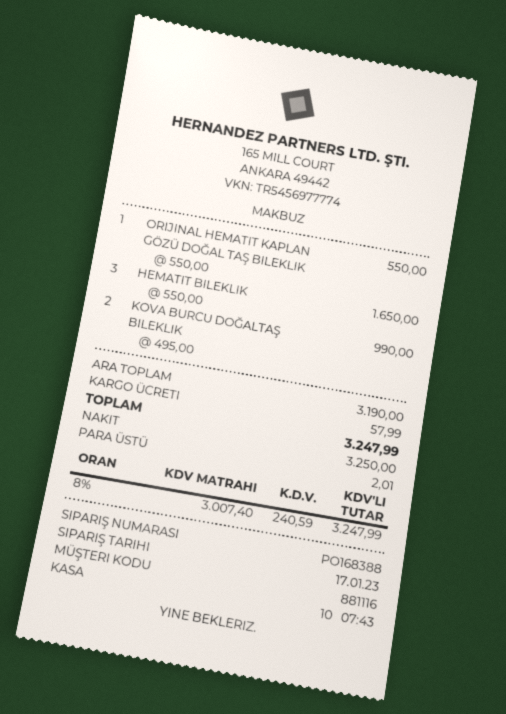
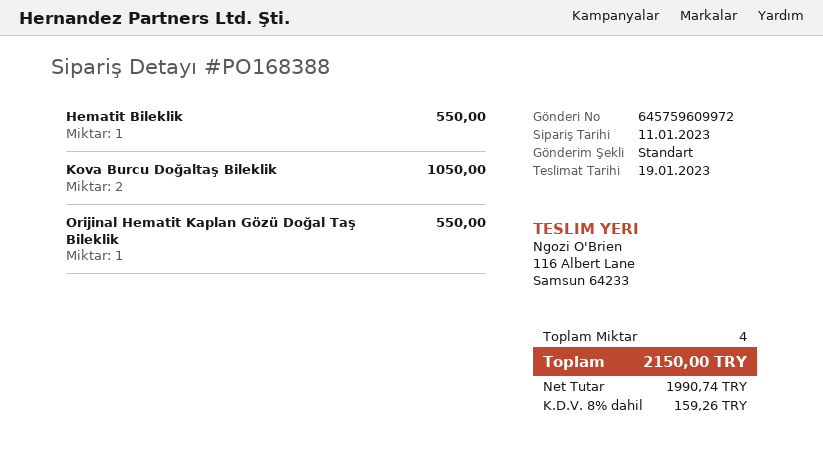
order date: 2023-01-17 -> 2023-01-11
HEMATIT BILEKLIK: 3 for 1650.00 -> 1 for 550.00
KOVA BURCU DOĞALTAŞ BILEKLIK: 2 for 990.00 -> 2 for 1050.00
shipping: 57.99 -> none
net: 3007.40 -> 1990.74
tax: 8% = 240.59 -> 8% = 159.26
total: 3247.99 -> 2150.00

